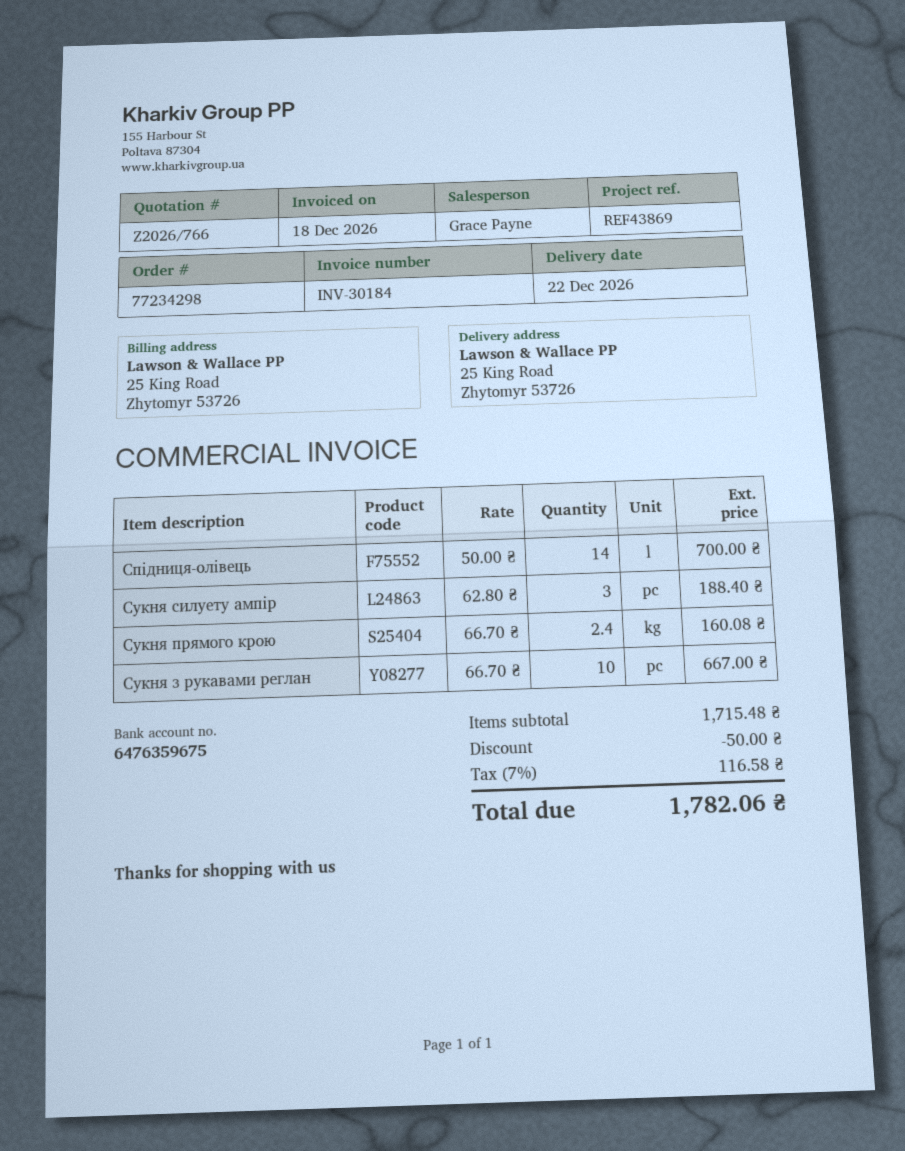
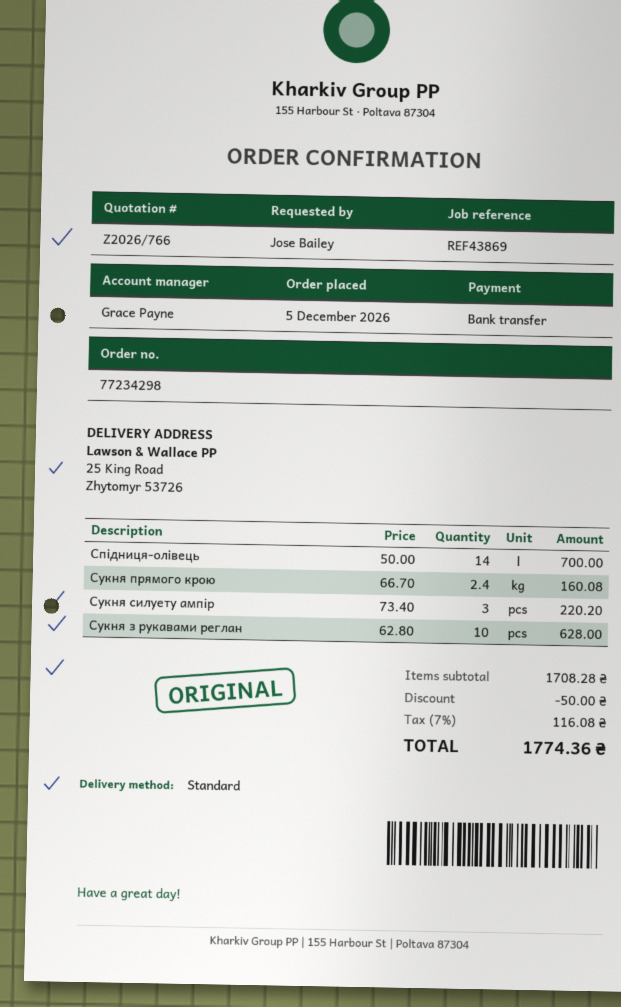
Сукня силуету ампір: 3 x 62.80 = 188.40 -> 3 x 73.40 = 220.20
Сукня з рукавами реглан: 10 x 66.70 = 667.00 -> 10 x 62.80 = 628.00
subtotal: 1715.48 -> 1708.28
tax: 7% = 116.58 -> 7% = 116.08
total: 1782.06 -> 1774.36

